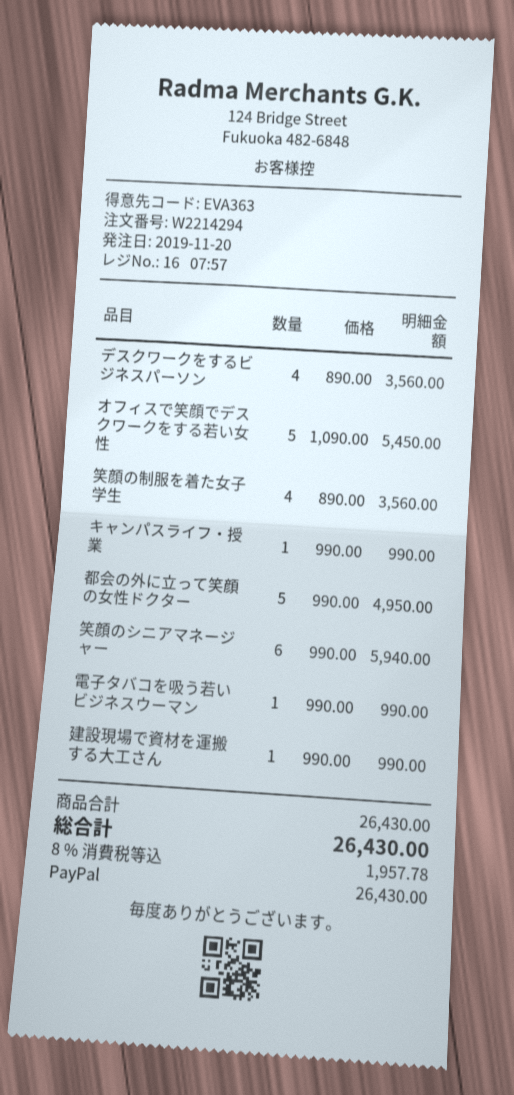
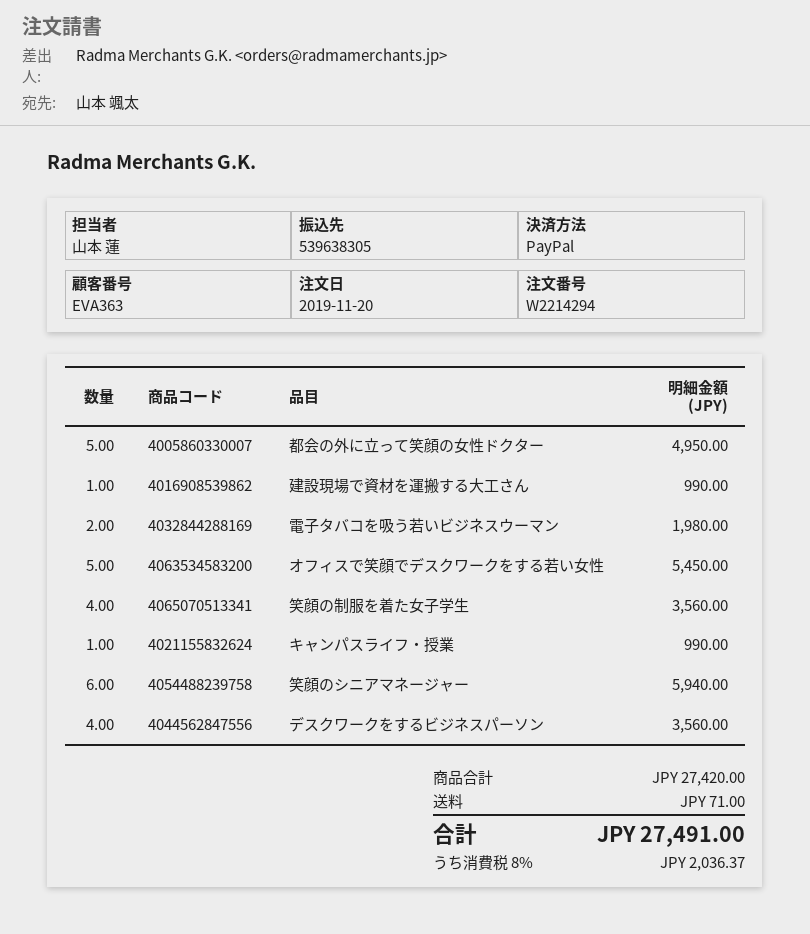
電子タバコを吸う若いビジネスウーマン: 1 for 990.00 -> 2 for 1980.00
subtotal: 26430.00 -> 27420.00
shipping: none -> 71.00
tax: 8% = 1957.78 -> 8% = 2036.37
total: 26430.00 -> 27491.00

